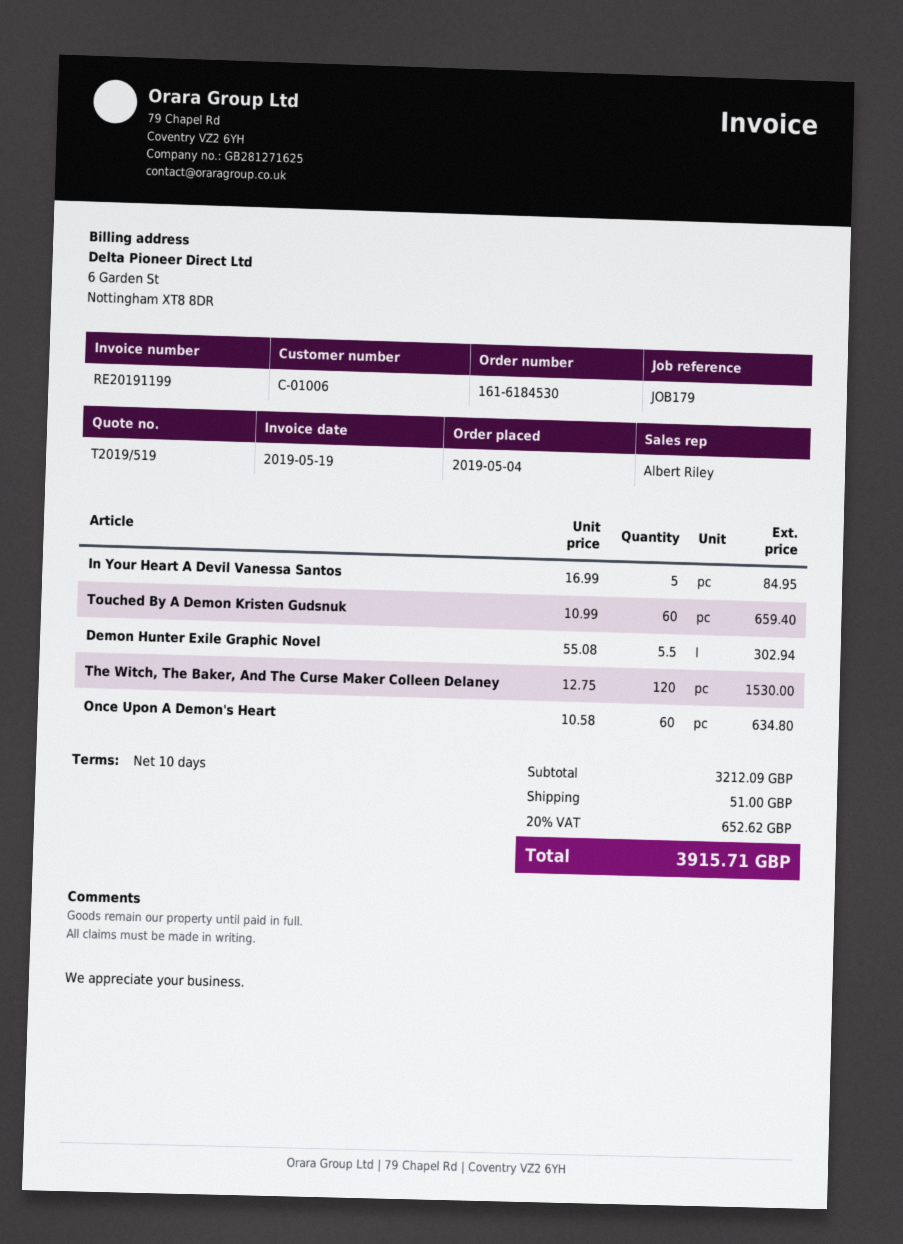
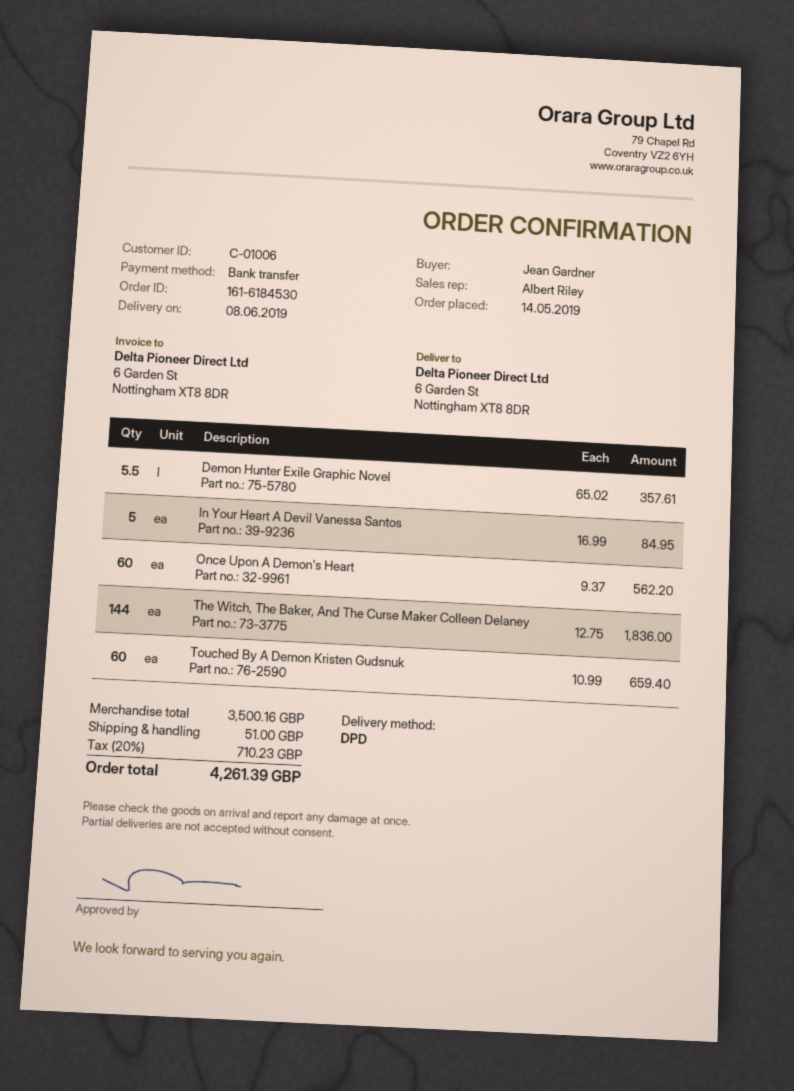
order date: 2019-05-04 -> 2019-05-14
Demon Hunter Exile Graphic Novel: 5.5 x 55.08 = 302.94 -> 5.5 x 65.02 = 357.61
The Witch, The Baker, And The Curse Maker Colleen Delaney: 120 x 12.75 = 1530.00 -> 144 x 12.75 = 1836.00
Once Upon A Demon's Heart: 60 x 10.58 = 634.80 -> 60 x 9.37 = 562.20
subtotal: 3212.09 -> 3500.16
tax: 20% = 652.62 -> 20% = 710.23
total: 3915.71 -> 4261.39

